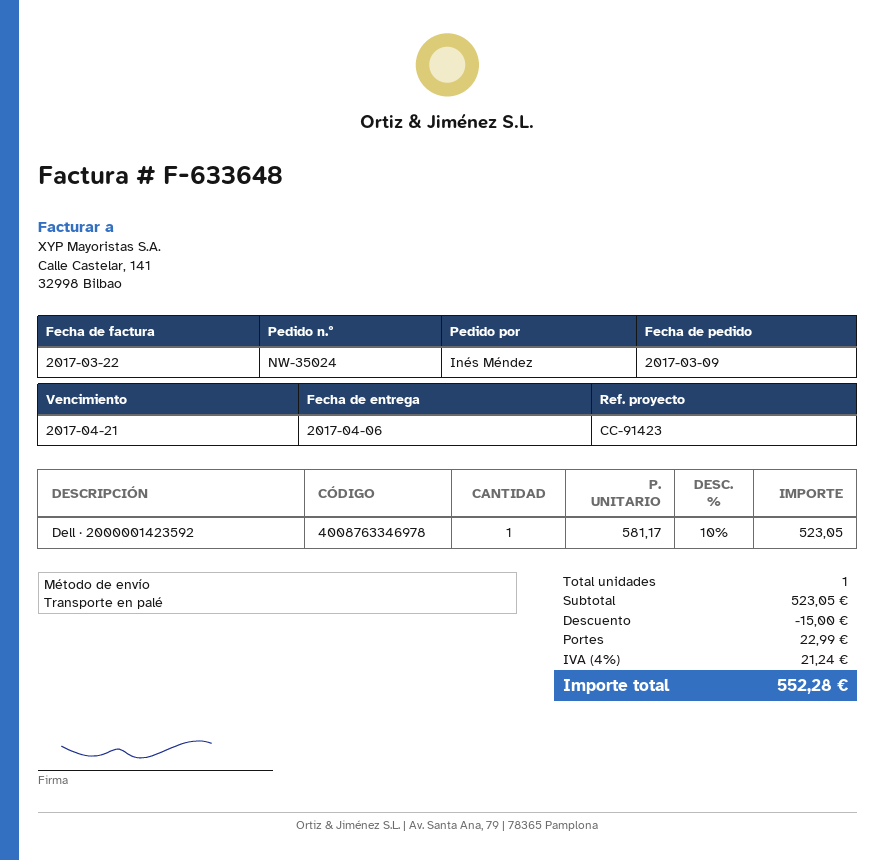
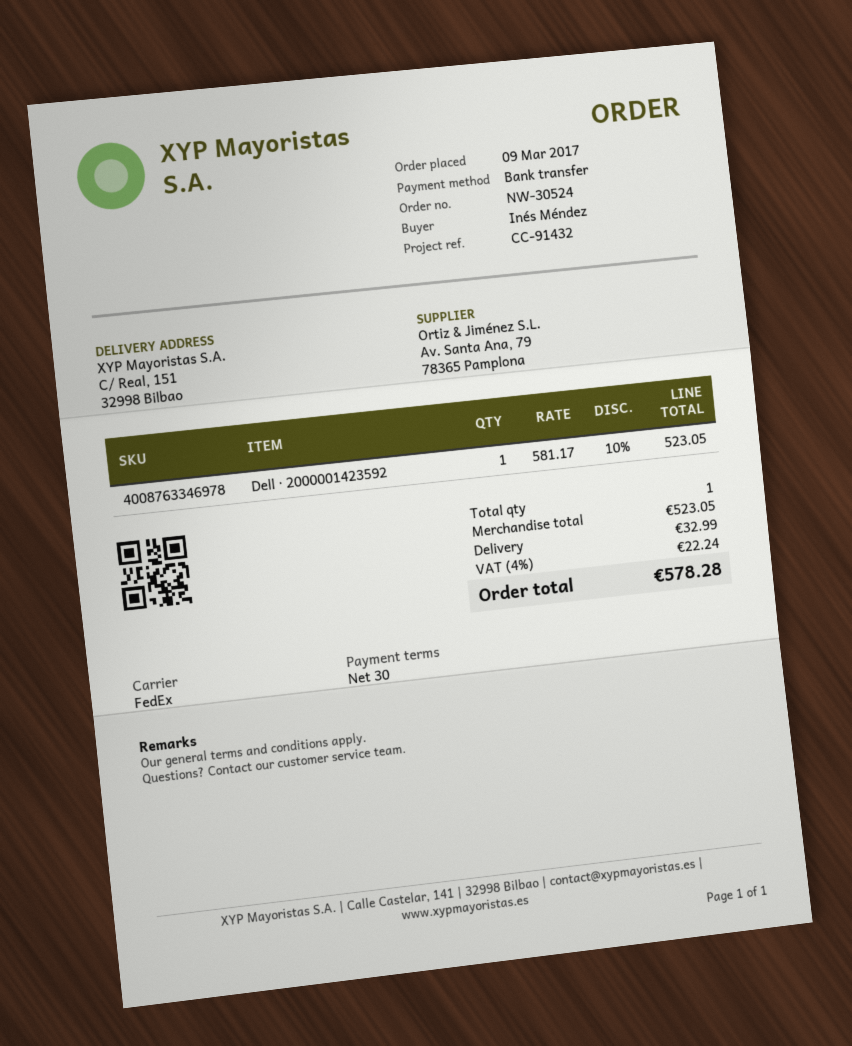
order number: NW-35024 -> NW-30524
reference: CC-91423 -> CC-91432
shipping method: pallet freight -> FedEx
discount: 15.00 -> none
shipping: 22.99 -> 32.99
tax: 4% = 21.24 -> 4% = 22.24
total: 552.28 -> 578.28

